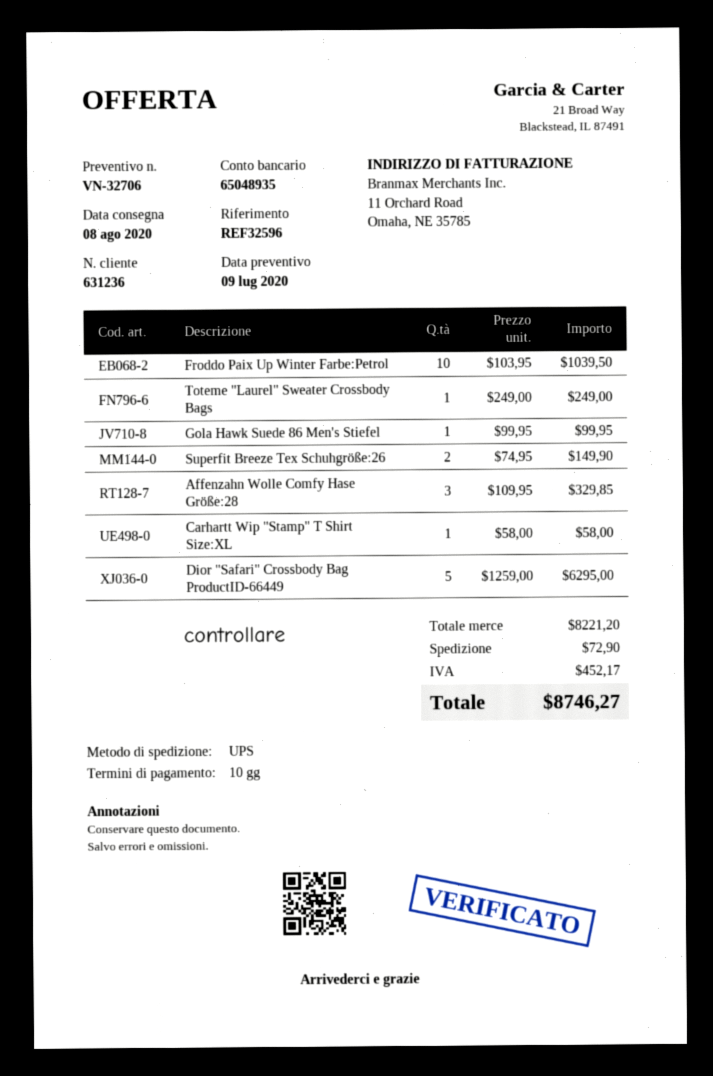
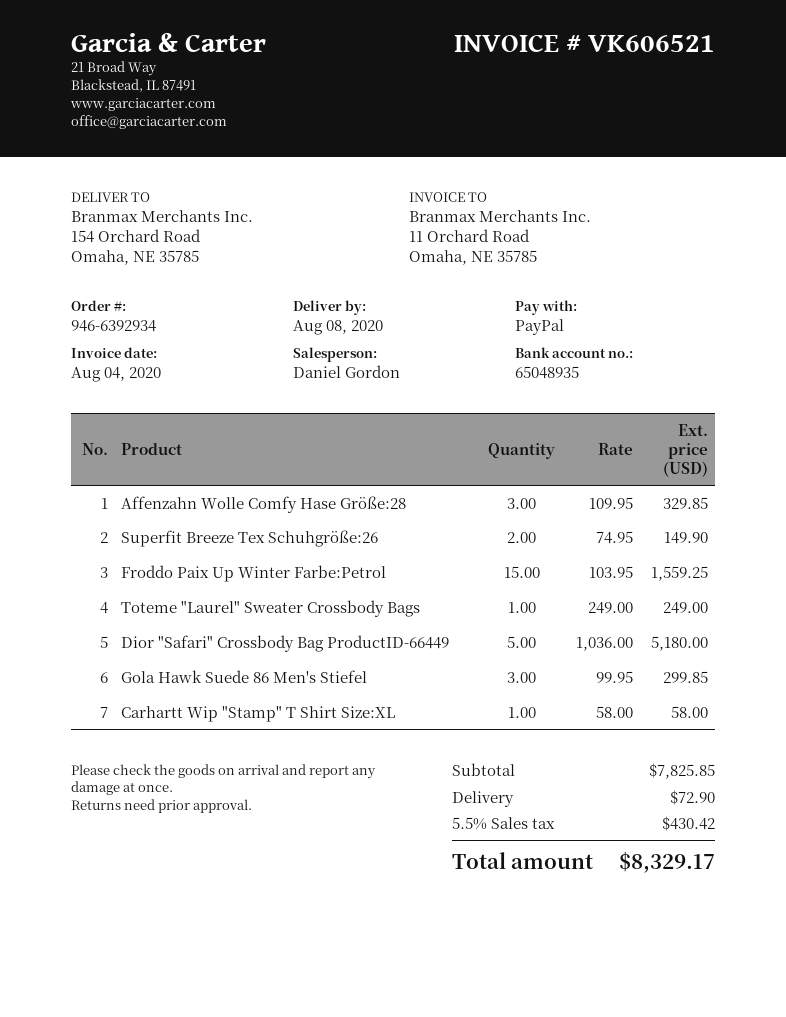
Froddo Paix Up Winter Farbe:Petrol: 10 x 103.95 = 1039.50 -> 15 x 103.95 = 1559.25
Gola Hawk Suede 86 Men's Stiefel: 1 x 99.95 = 99.95 -> 3 x 99.95 = 299.85
Dior "Safari" Crossbody Bag ProductID-66449: 5 x 1259.00 = 6295.00 -> 5 x 1036.00 = 5180.00
subtotal: 8221.20 -> 7825.85
tax: 452.17 -> 430.42
total: 8746.27 -> 8329.17

